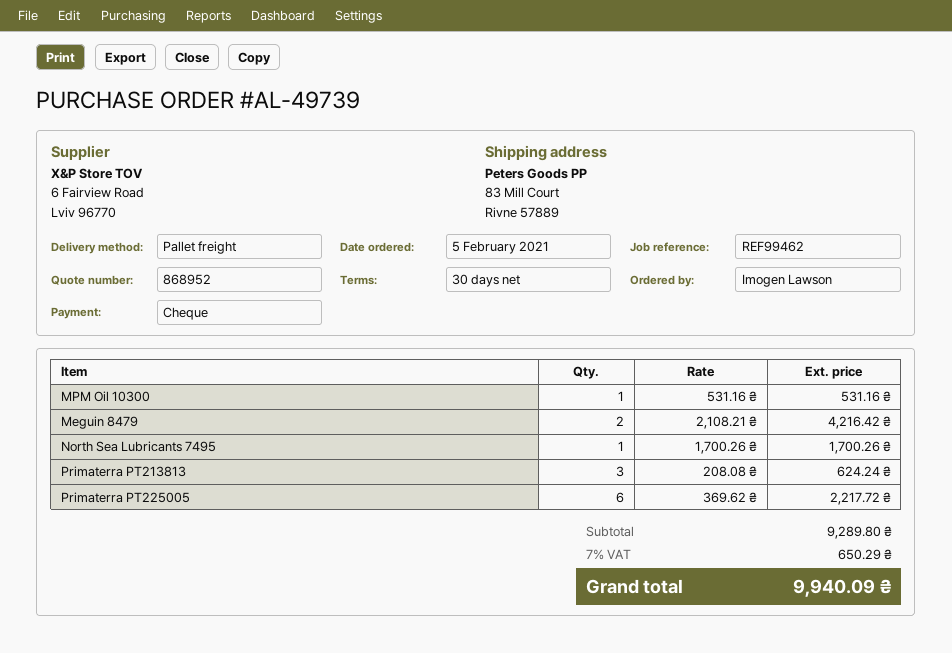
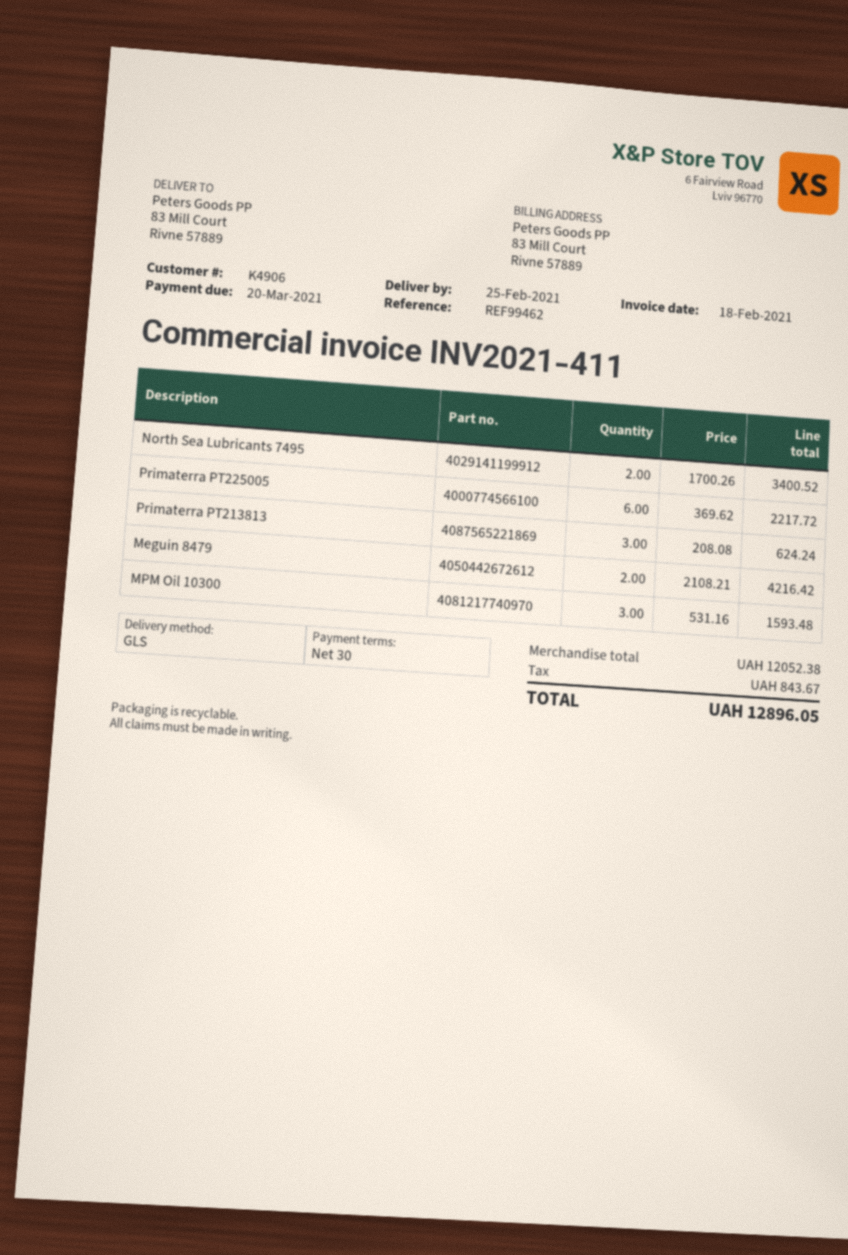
shipping method: pallet freight -> GLS
MPM Oil 10300: 1 x 531.16 = 531.16 -> 3 x 531.16 = 1593.48
North Sea Lubricants 7495: 1 x 1700.26 = 1700.26 -> 2 x 1700.26 = 3400.52
subtotal: 9289.80 -> 12052.38
tax: 650.29 -> 843.67
total: 9940.09 -> 12896.05

